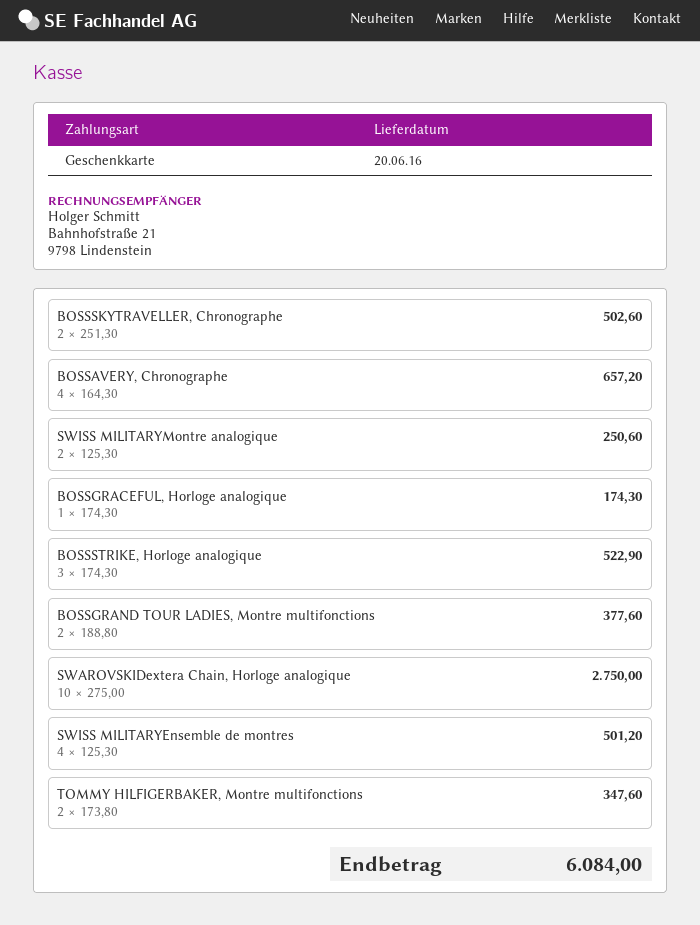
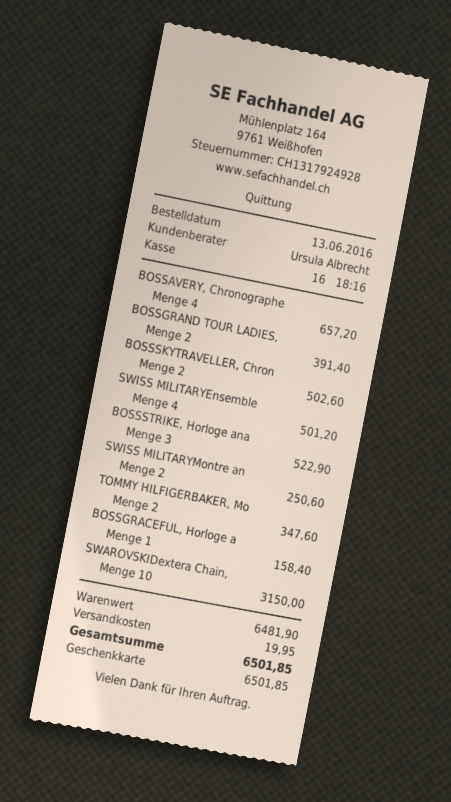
BOSSGRACEFUL, Horloge analogique: 1 for 174.30 -> 1 for 158.40
BOSSGRAND TOUR LADIES, Montre multifonctions: 2 for 377.60 -> 2 for 391.40
SWAROVSKIDextera Chain, Horloge analogique: 10 for 2750.00 -> 10 for 3150.00
shipping: none -> 19.95
total: 6084.00 -> 6501.85

